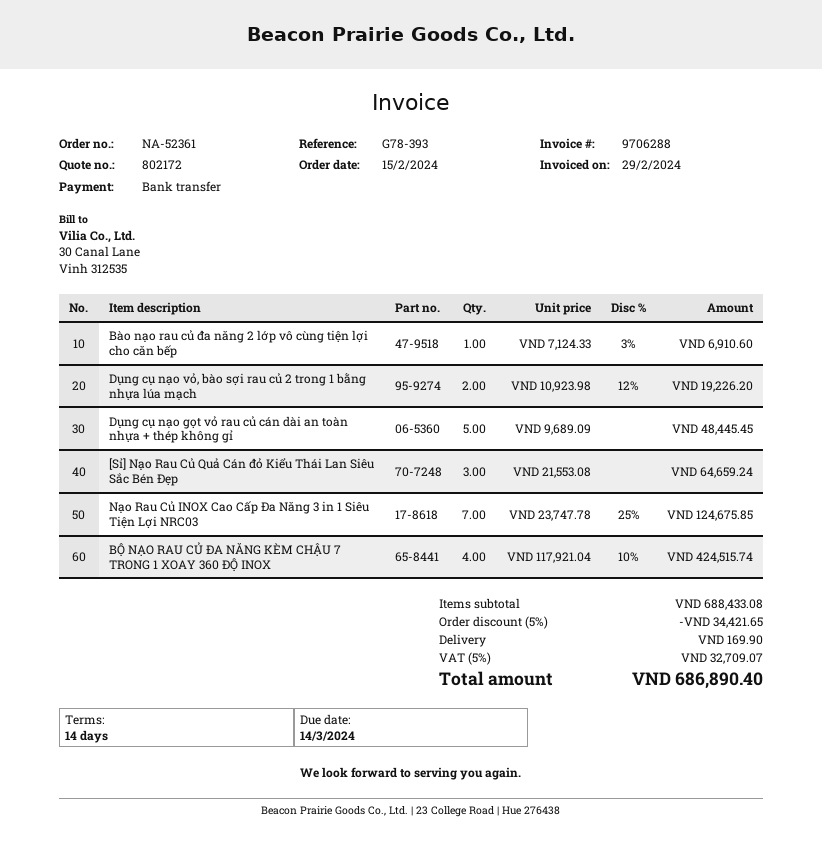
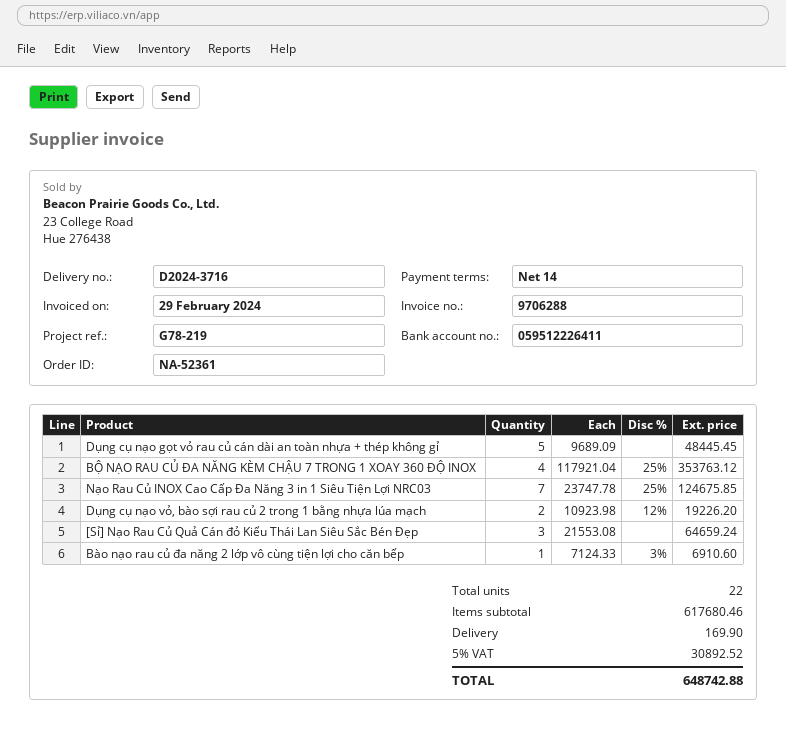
reference: G78-393 -> G78-219
BỘ NẠO RAU CỦ ĐA NĂNG KÈM CHẬU 7 TRONG 1 XOAY 360 ĐỘ INOX: 4 x 117921.04 - 10% = 424515.74 -> 4 x 117921.04 - 25% = 353763.12
subtotal: 688433.08 -> 617680.46
discount: 5% = 34421.65 -> none
tax: 5% = 32709.07 -> 5% = 30892.52
total: 686890.40 -> 648742.88

